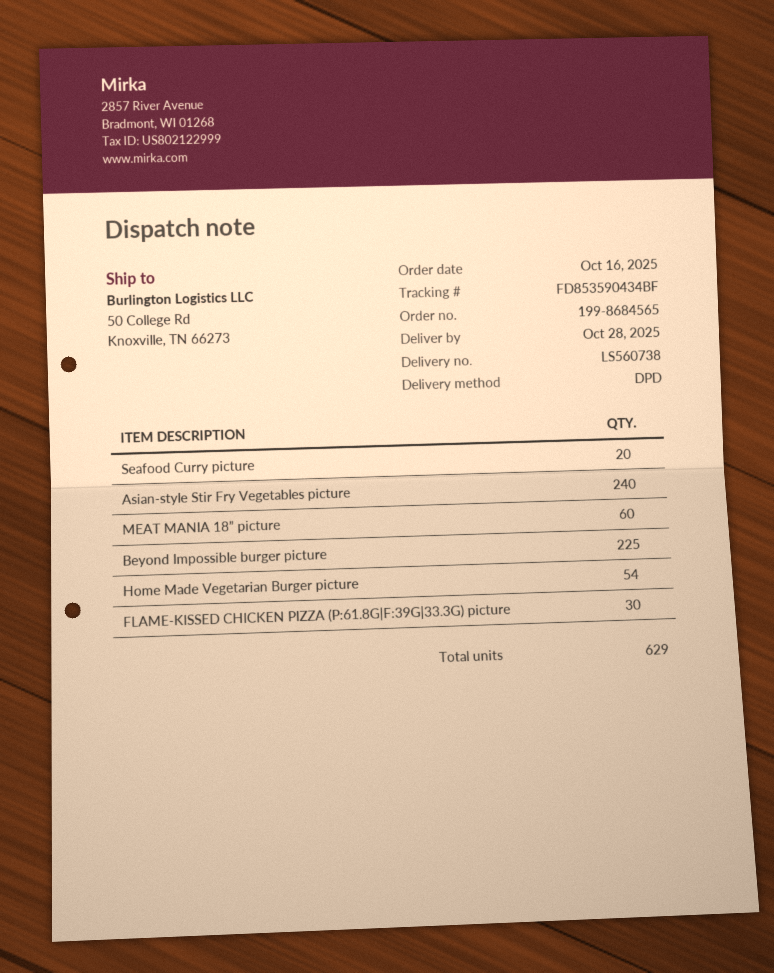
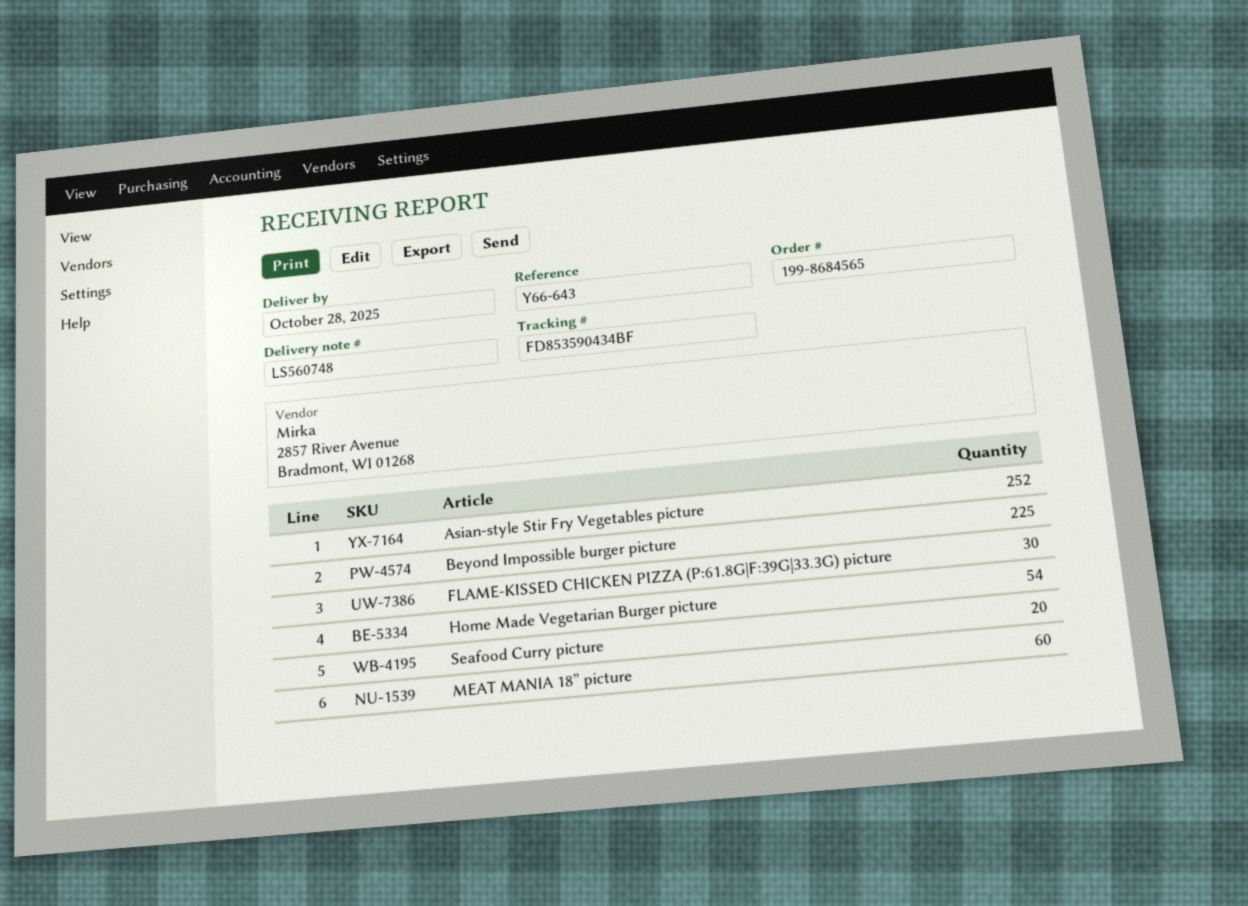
delivery note number: LS560738 -> LS560748
Asian-style Stir Fry Vegetables picture: 240 -> 252

